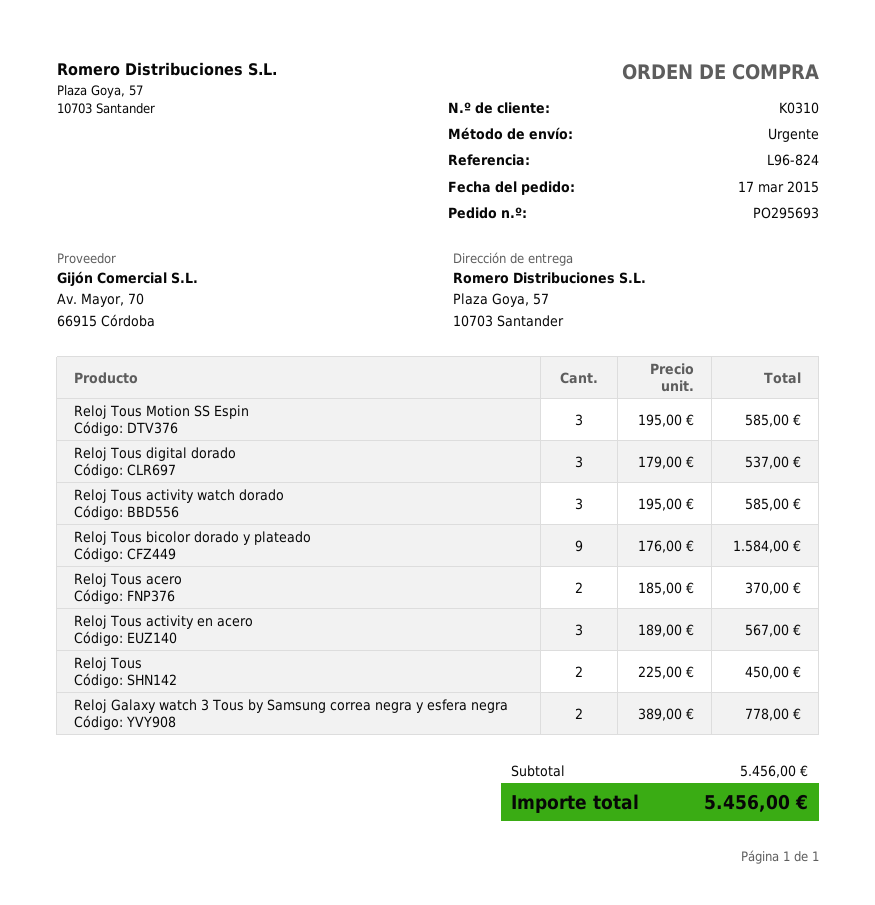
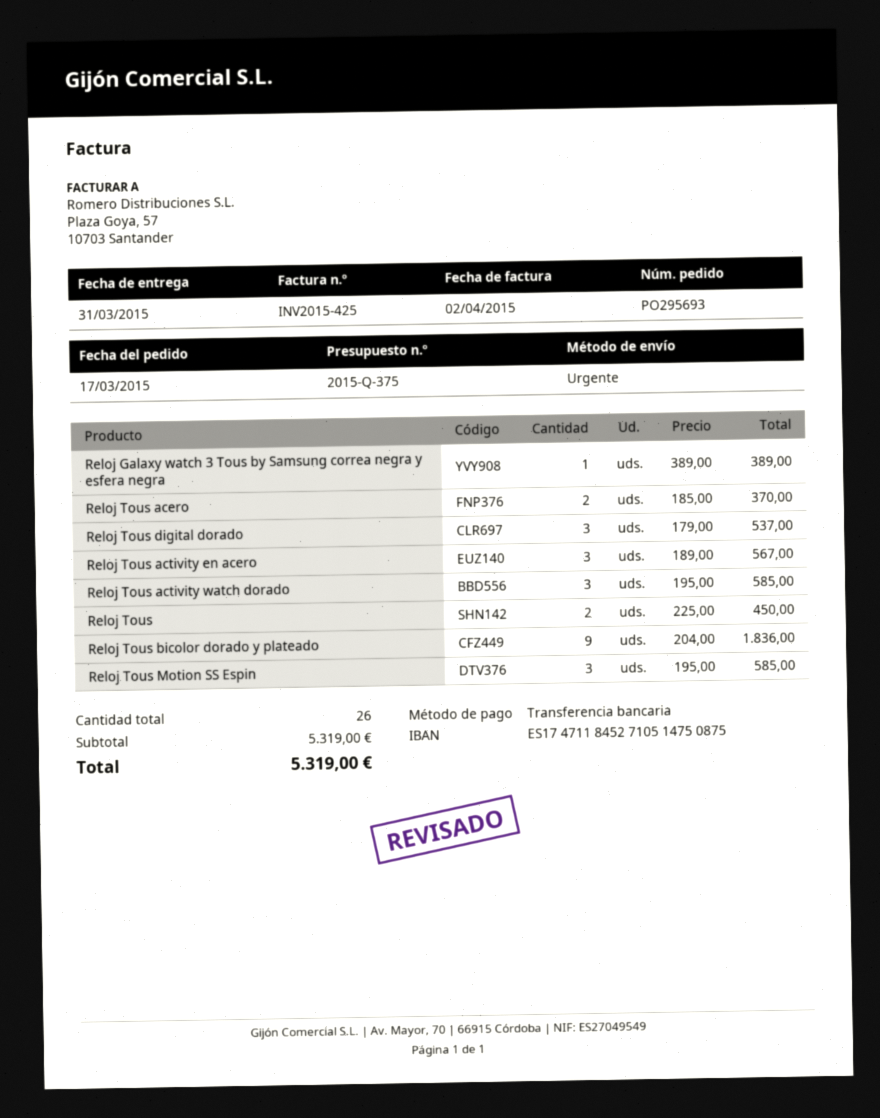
Reloj Tous bicolor dorado y plateado: 9 x 176.00 = 1584.00 -> 9 x 204.00 = 1836.00
Reloj Galaxy watch 3 Tous by Samsung correa negra y esfera negra: 2 x 389.00 = 778.00 -> 1 x 389.00 = 389.00
subtotal: 5456.00 -> 5319.00
total: 5456.00 -> 5319.00

